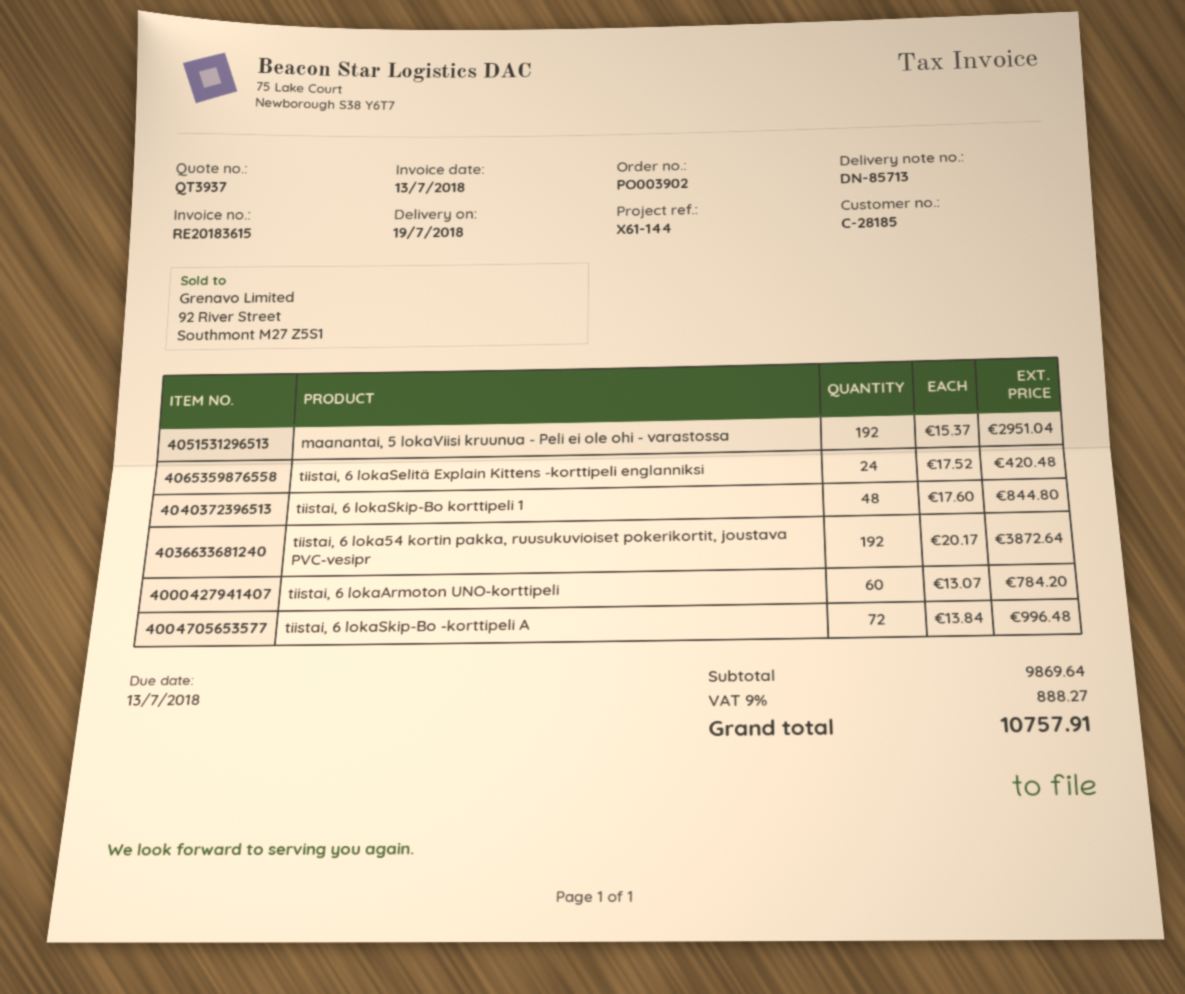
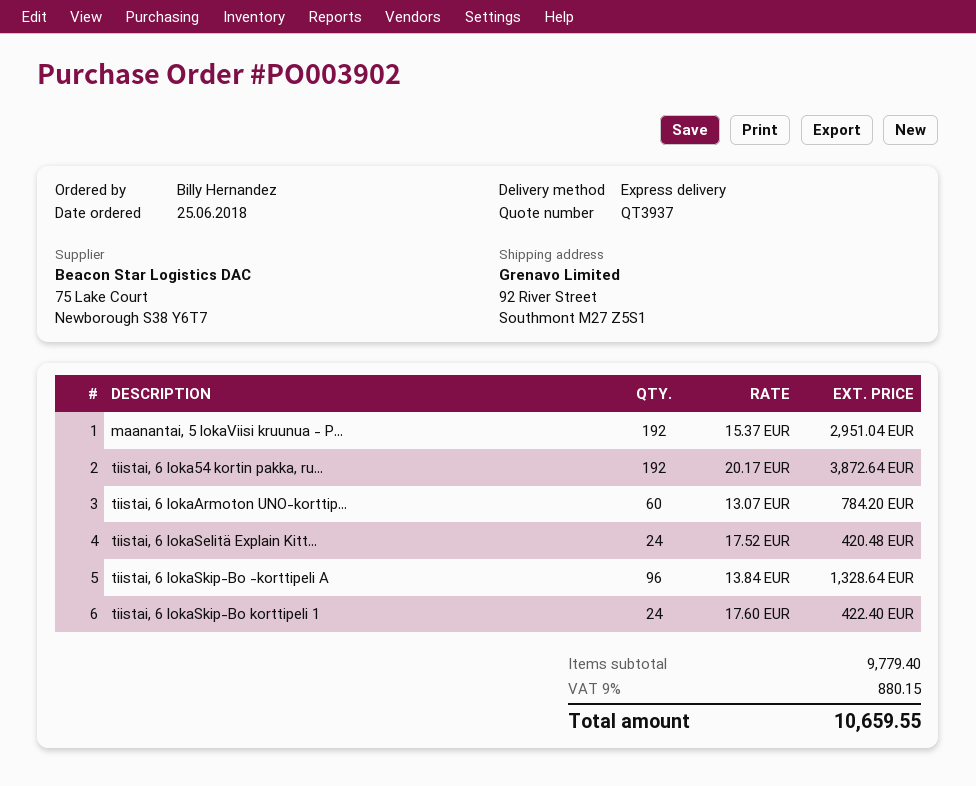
tiistai, 6 lokaSkip-Bo korttipeli 1: 48 x 17.60 = 844.80 -> 24 x 17.60 = 422.40
tiistai, 6 lokaSkip-Bo -korttipeli A: 72 x 13.84 = 996.48 -> 96 x 13.84 = 1328.64
subtotal: 9869.64 -> 9779.40
tax: 9% = 888.27 -> 9% = 880.15
total: 10757.91 -> 10659.55

